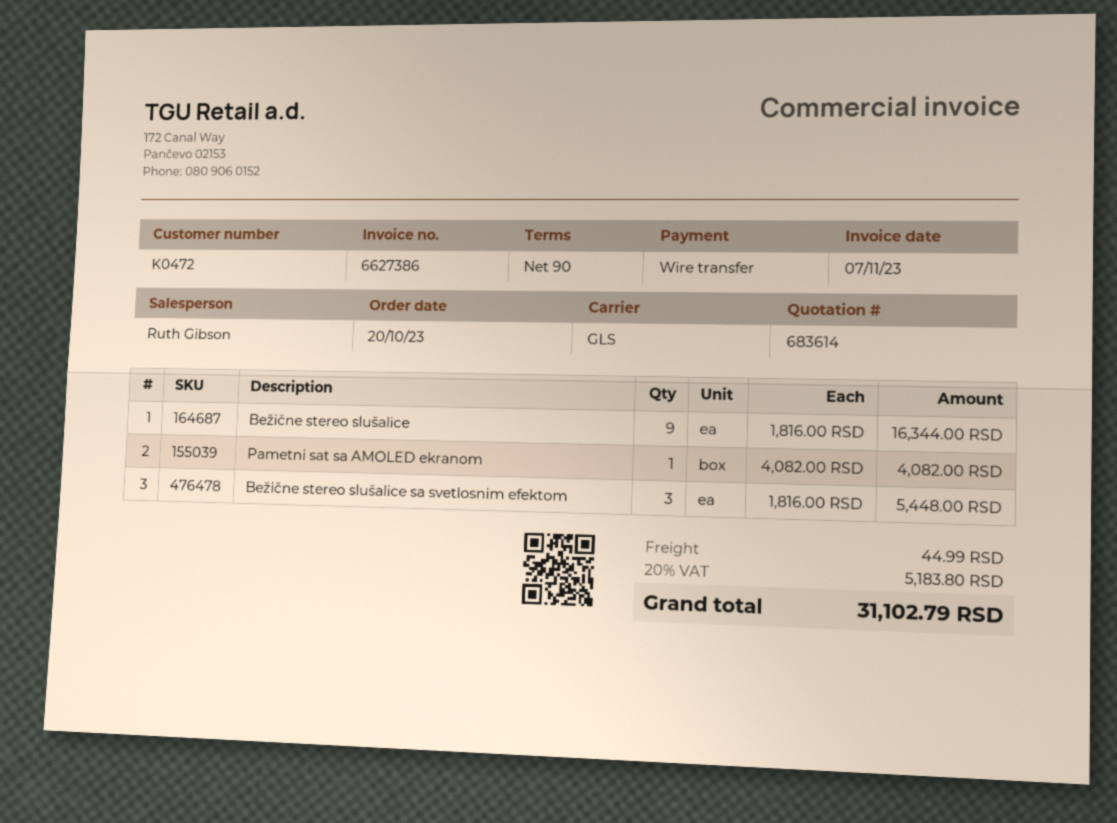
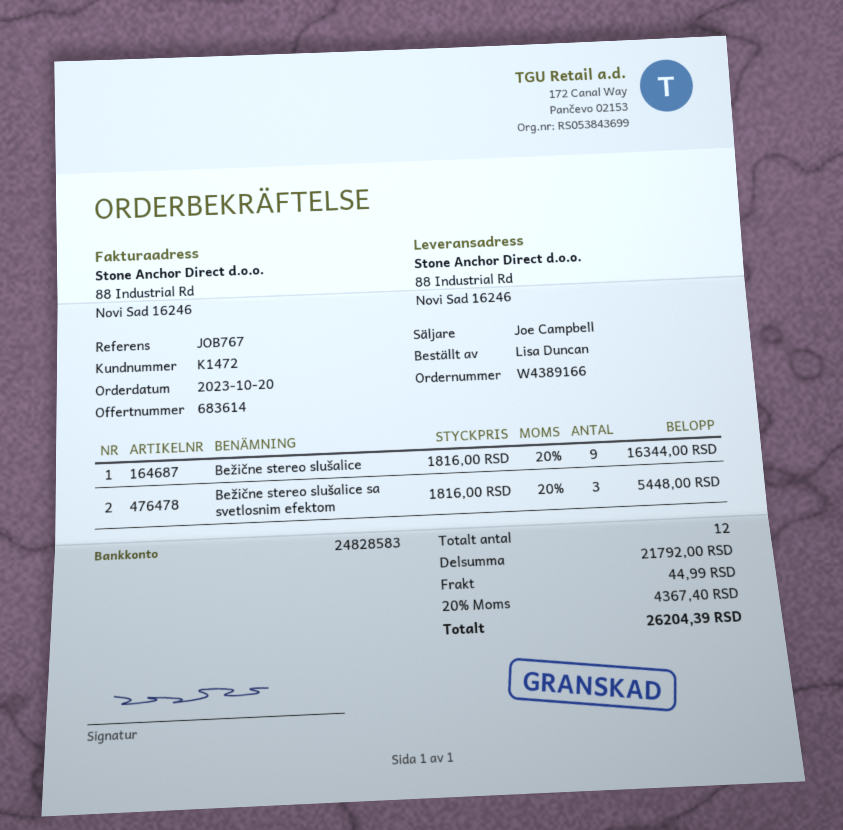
customer number: K0472 -> K1472
sales rep: Ruth Gibson -> Joe Campbell
Pametni sat sa AMOLED ekranom: 1 x 4082.00 = 4082.00 -> none
tax: 20% = 5183.80 -> 20% = 4367.40
total: 31102.79 -> 26204.39

